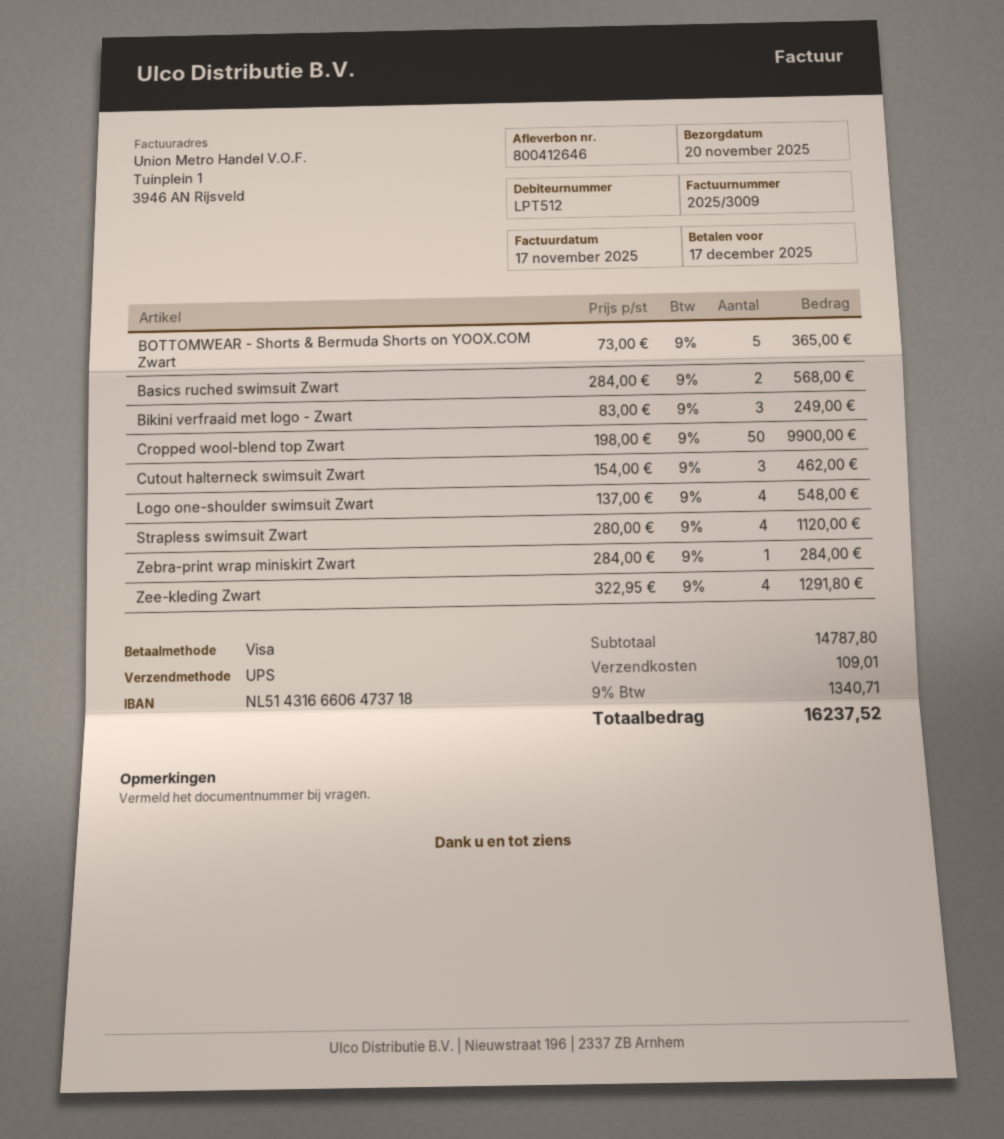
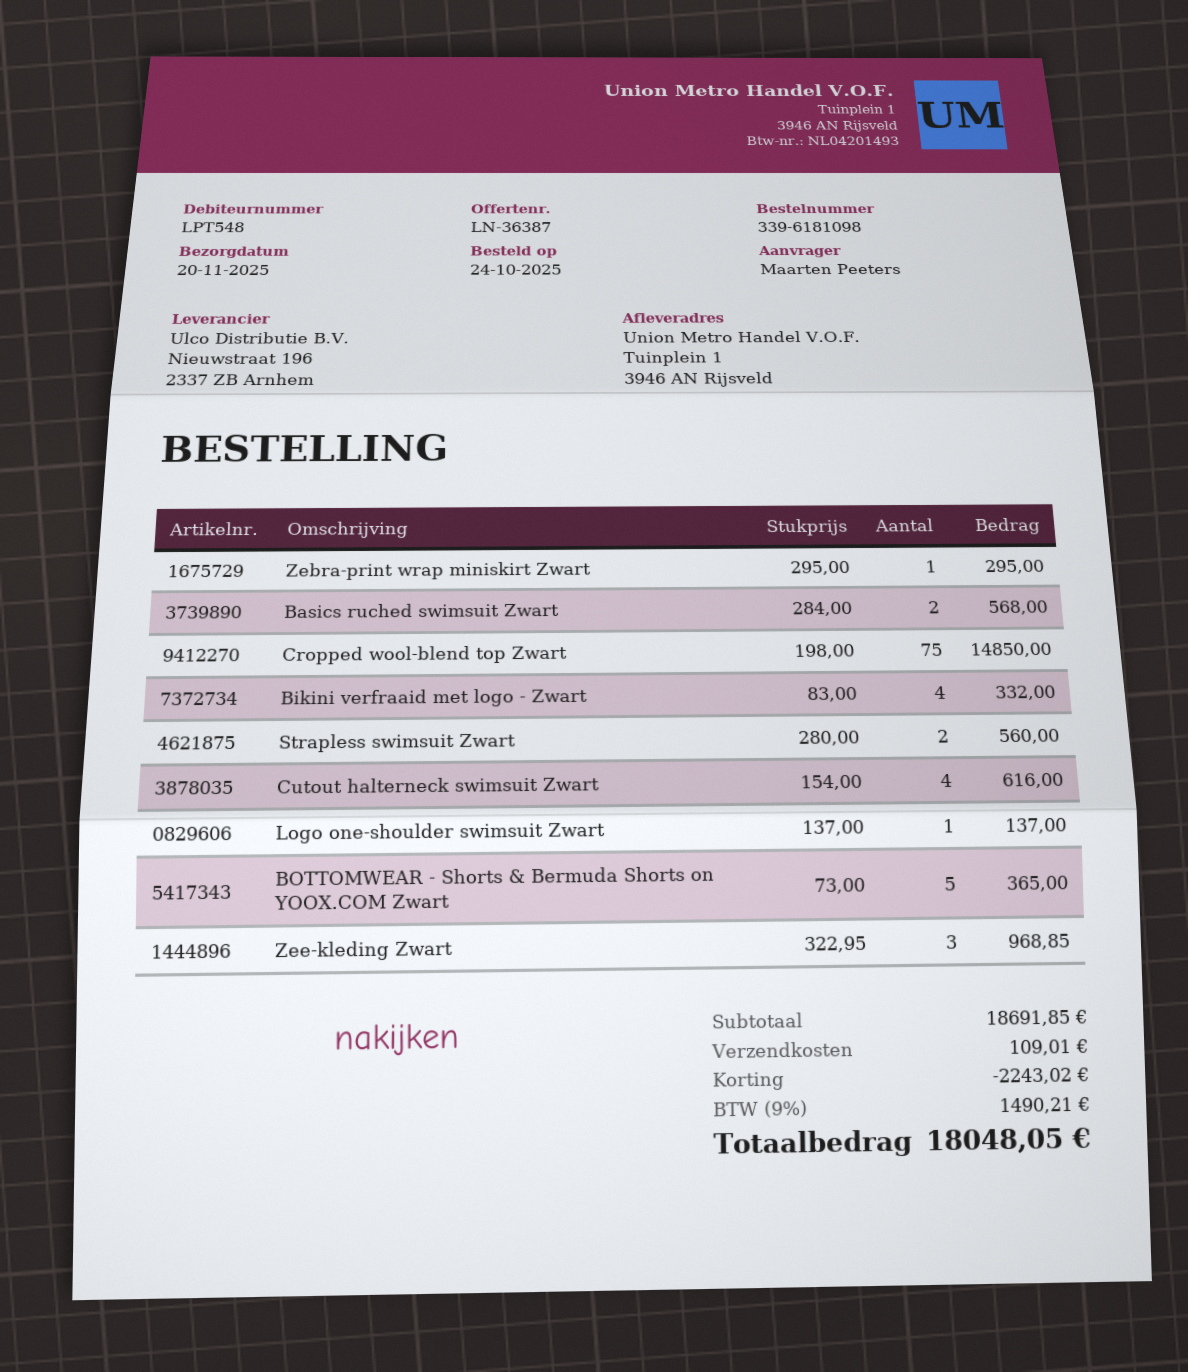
customer number: LPT512 -> LPT548
Bikini verfraaid met logo - Zwart: 3 x 83.00 = 249.00 -> 4 x 83.00 = 332.00
Cropped wool-blend top Zwart: 50 x 198.00 = 9900.00 -> 75 x 198.00 = 14850.00
Cutout halterneck swimsuit Zwart: 3 x 154.00 = 462.00 -> 4 x 154.00 = 616.00
Logo one-shoulder swimsuit Zwart: 4 x 137.00 = 548.00 -> 1 x 137.00 = 137.00
Strapless swimsuit Zwart: 4 x 280.00 = 1120.00 -> 2 x 280.00 = 560.00
Zebra-print wrap miniskirt Zwart: 1 x 284.00 = 284.00 -> 1 x 295.00 = 295.00
Zee-kleding Zwart: 4 x 322.95 = 1291.80 -> 3 x 322.95 = 968.85
subtotal: 14787.80 -> 18691.85
discount: none -> 2243.02
tax: 9% = 1340.71 -> 9% = 1490.21
total: 16237.52 -> 18048.05

